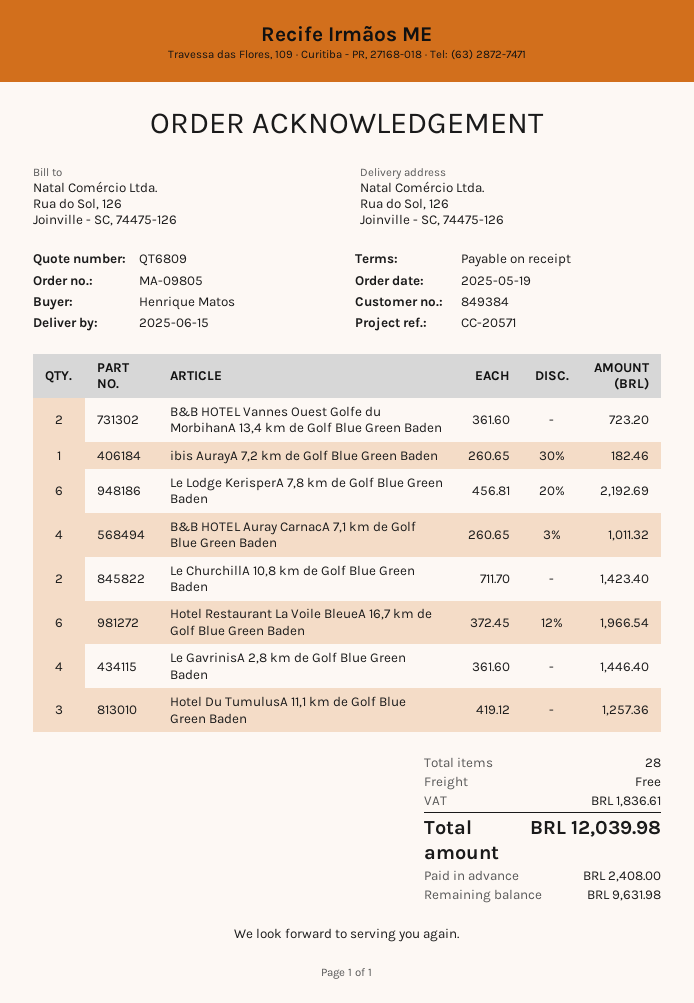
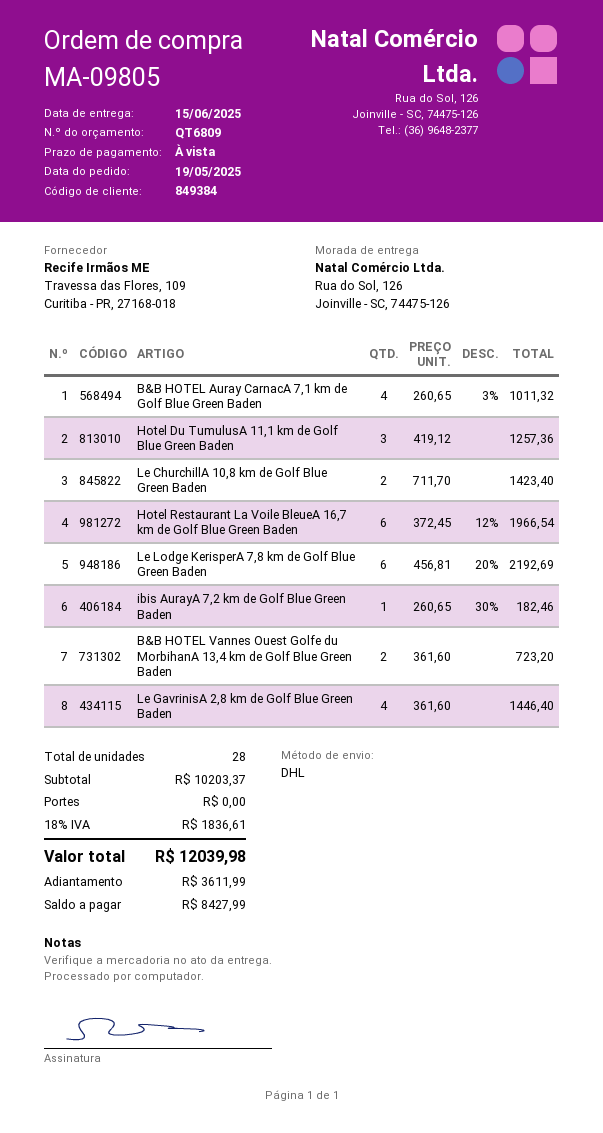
deposit: 2408.00 -> 3611.99
balance: 9631.98 -> 8427.99

